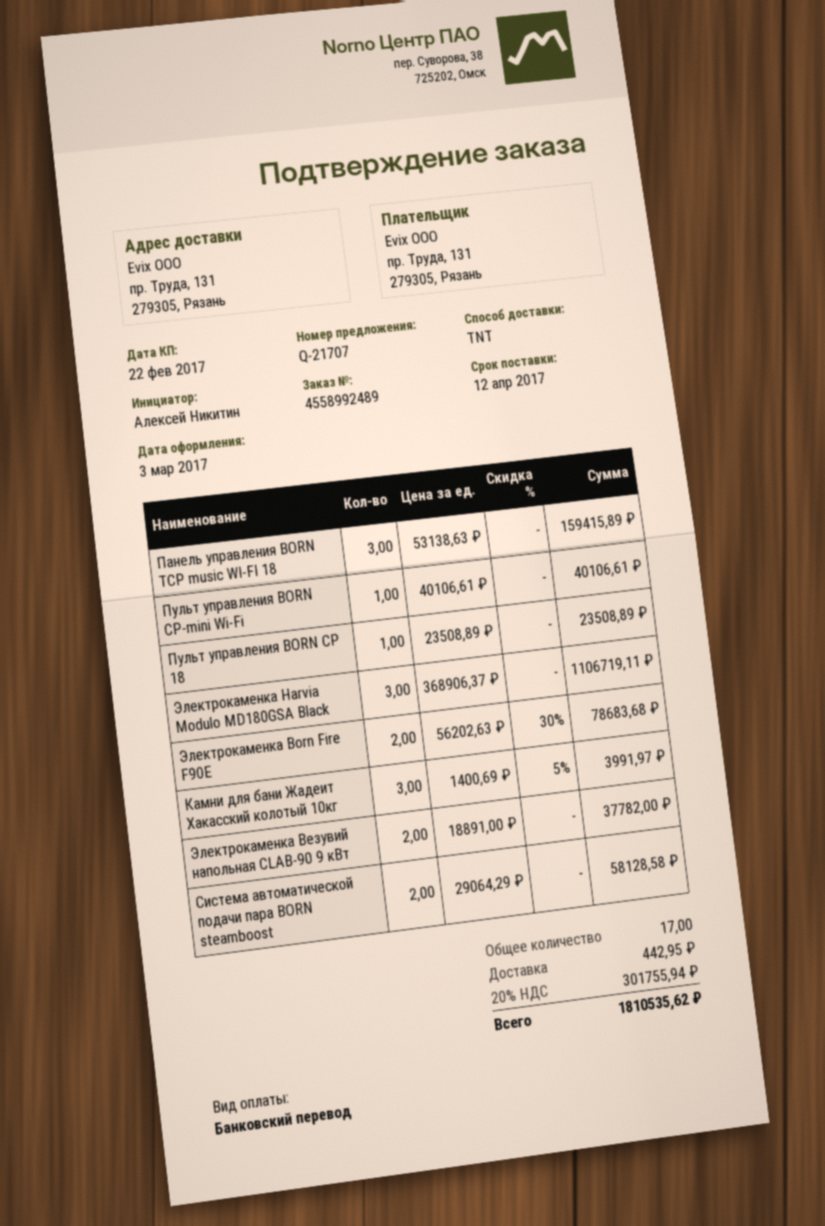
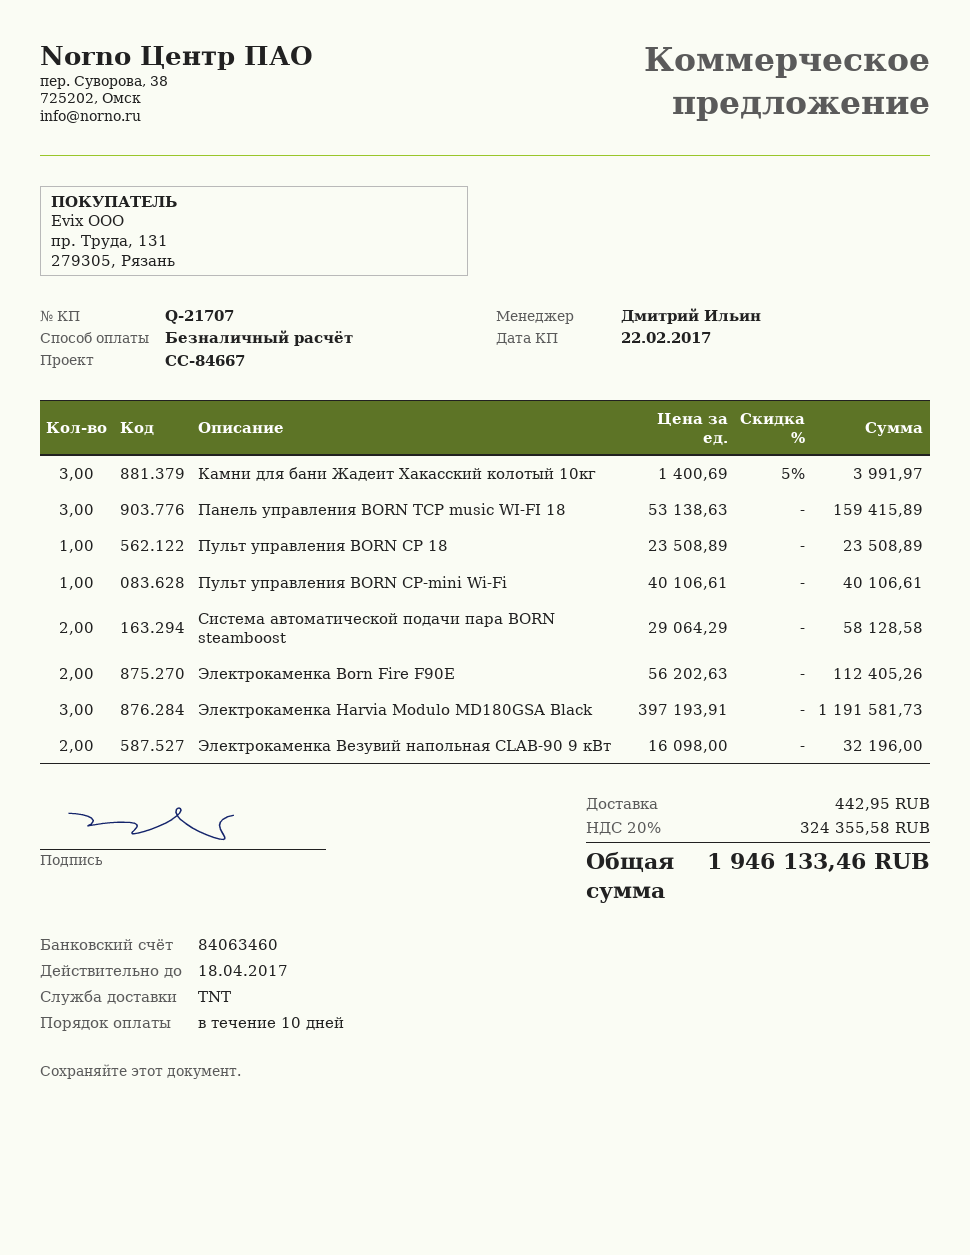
Электрокаменка Harvia Modulo MD180GSA Black: 3 x 368906.37 = 1106719.11 -> 3 x 397193.91 = 1191581.73
Электрокаменка Born Fire F90E: 2 x 56202.63 - 30% = 78683.68 -> 2 x 56202.63 = 112405.26
Электрокаменка Везувий напольная CLAB-90 9 кВт: 2 x 18891.00 = 37782.00 -> 2 x 16098.00 = 32196.00
tax: 20% = 301755.94 -> 20% = 324355.58
total: 1810535.62 -> 1946133.46

